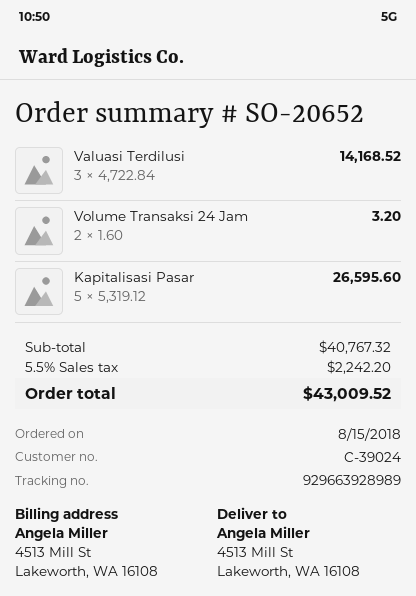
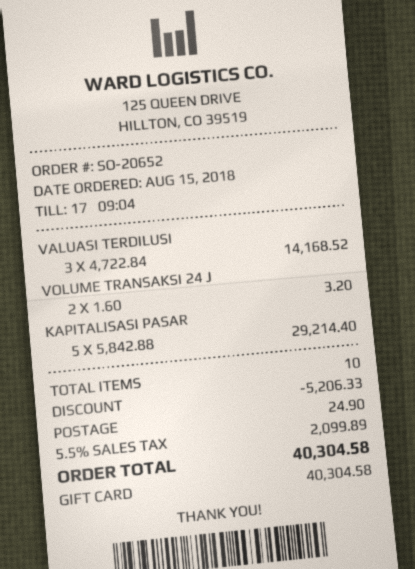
Kapitalisasi Pasar: 5 x 5319.12 = 26595.60 -> 5 x 5842.88 = 29214.40
discount: none -> 5206.33
shipping: none -> 24.90
tax: 5.5% = 2242.20 -> 5.5% = 2099.89
total: 43009.52 -> 40304.58

